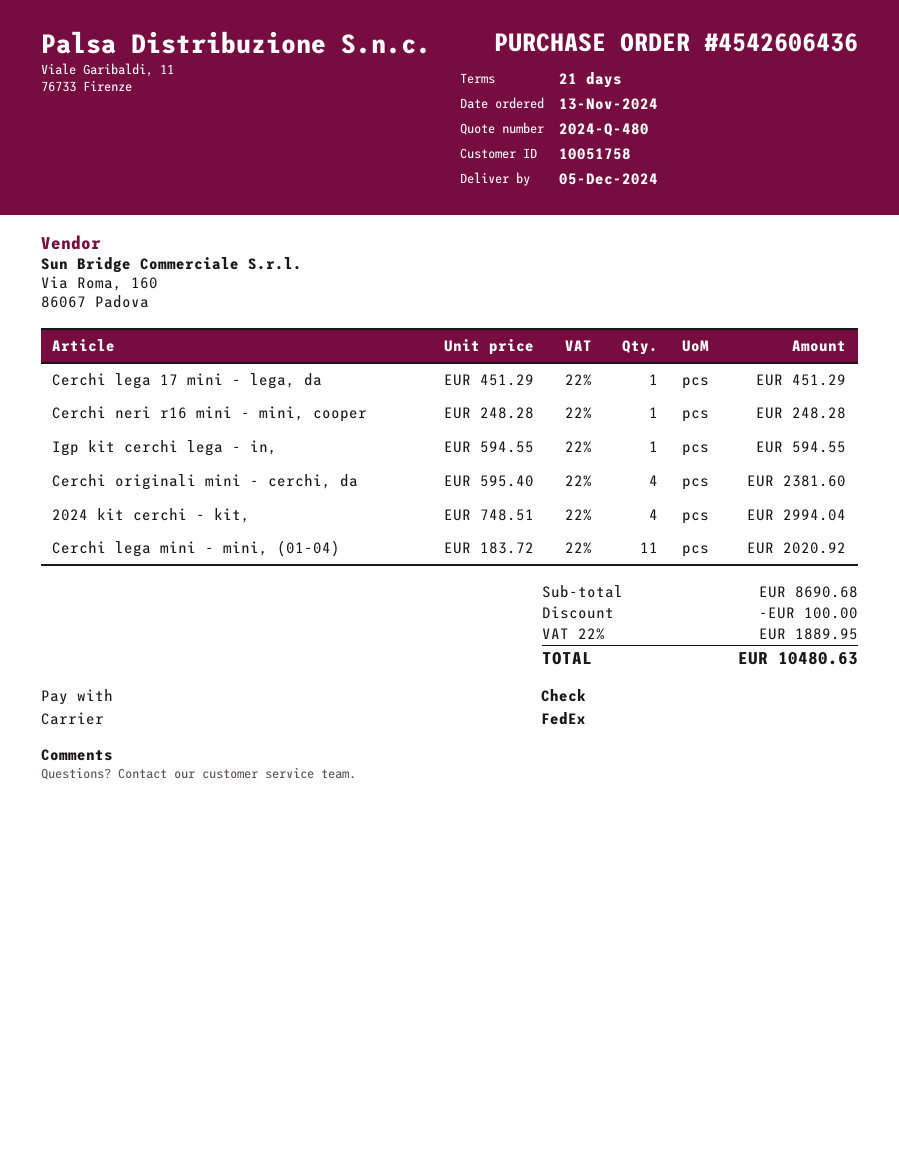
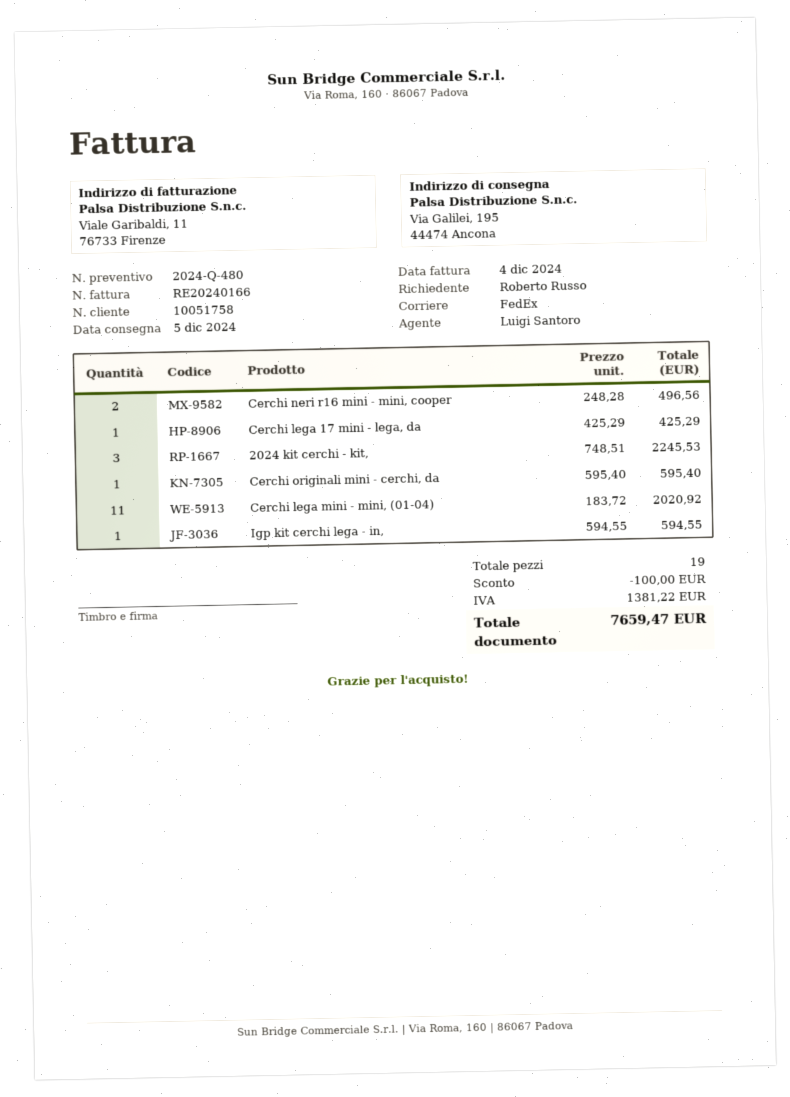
Cerchi lega 17 mini - lega, da: 1 x 451.29 = 451.29 -> 1 x 425.29 = 425.29
Cerchi neri r16 mini - mini, cooper: 1 x 248.28 = 248.28 -> 2 x 248.28 = 496.56
Cerchi originali mini - cerchi, da: 4 x 595.40 = 2381.60 -> 1 x 595.40 = 595.40
2024 kit cerchi - kit,: 4 x 748.51 = 2994.04 -> 3 x 748.51 = 2245.53
tax: 1889.95 -> 1381.22
total: 10480.63 -> 7659.47

